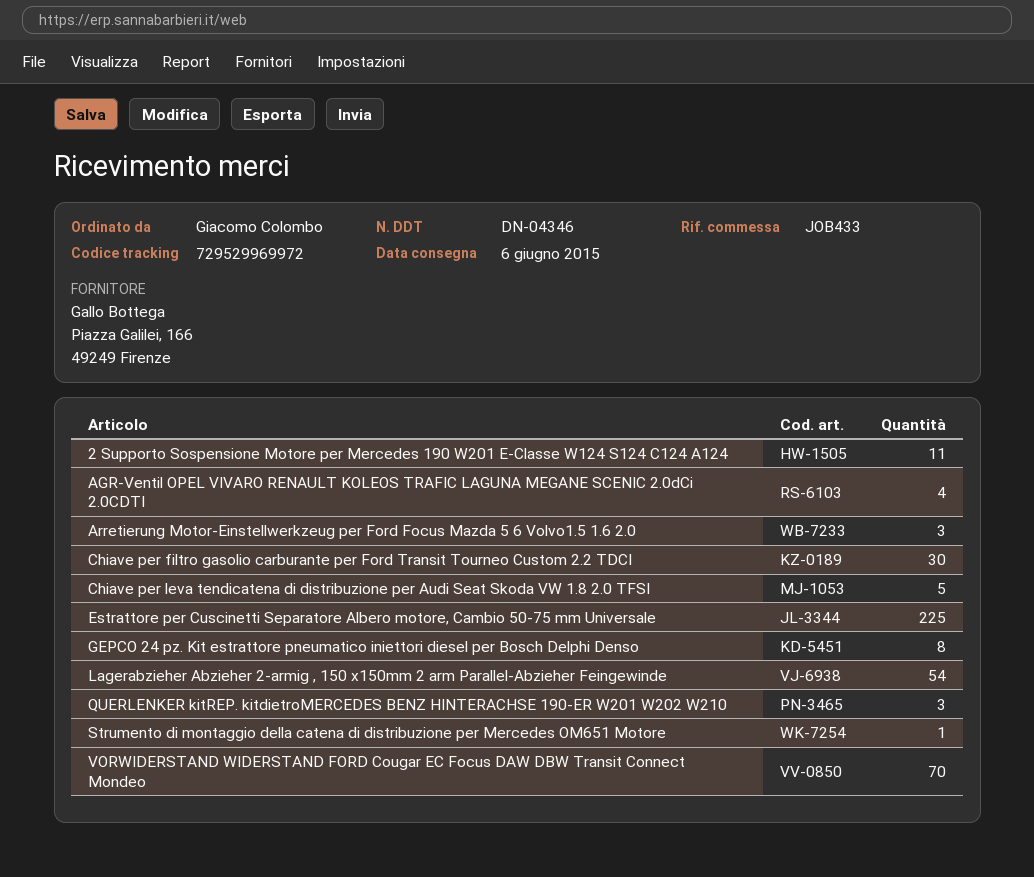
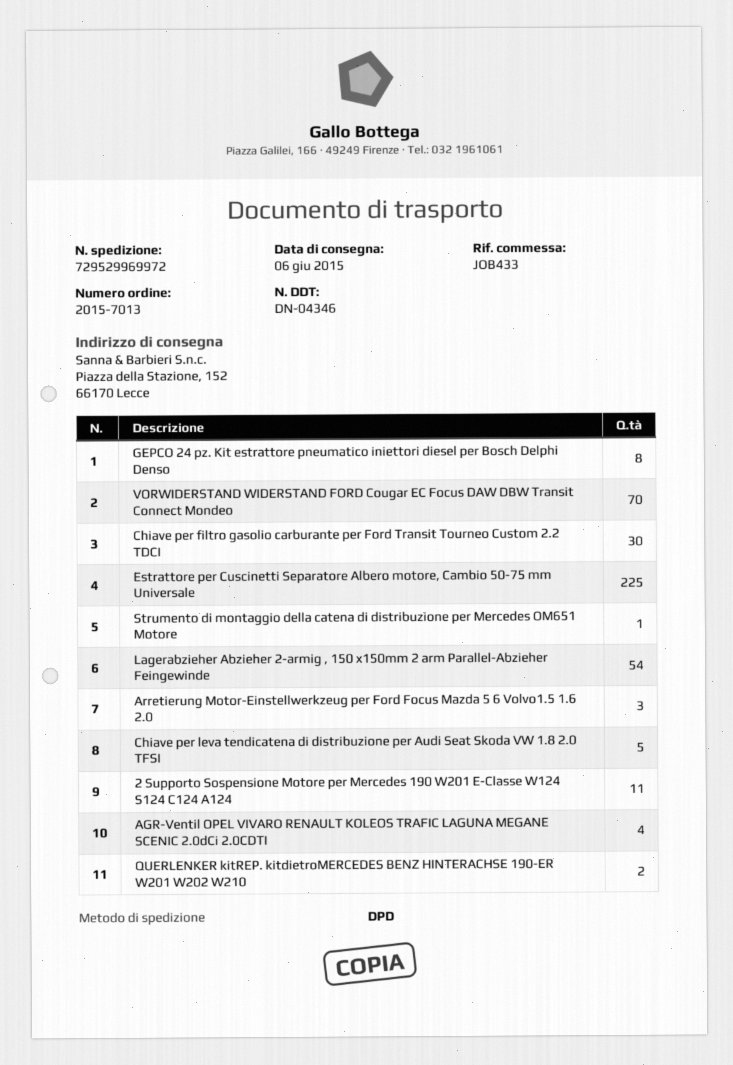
QUERLENKER kitREP. kitdietroMERCEDES BENZ HINTERACHSE 190-ER W201 W202 W210: 3 -> 2

